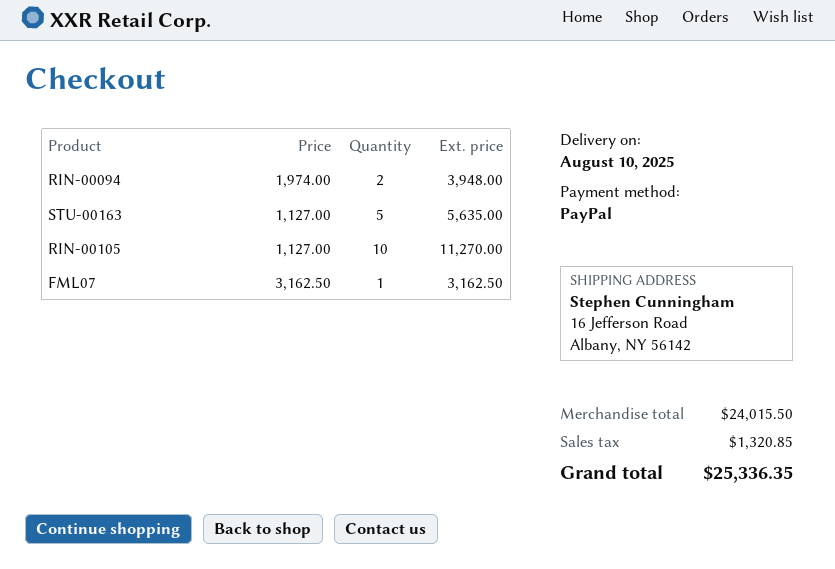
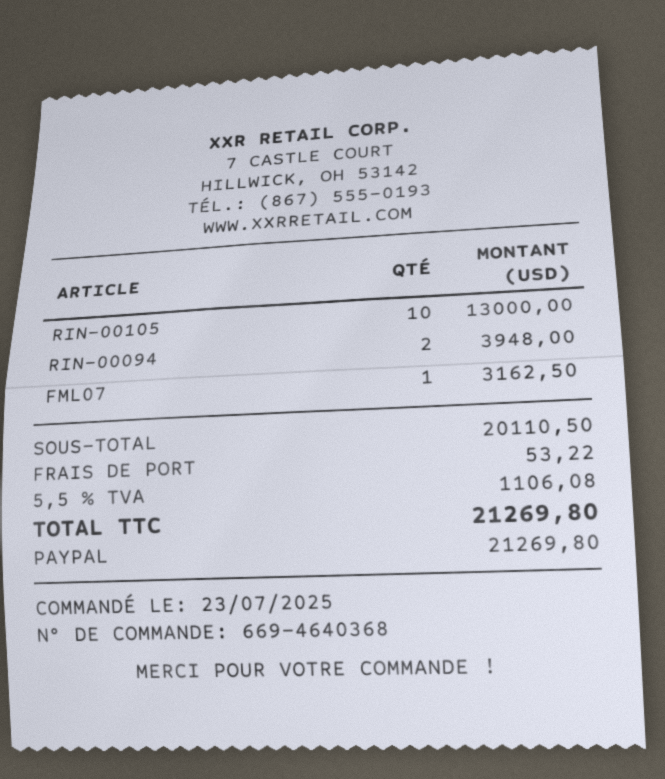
STU-00163: 5 for 5635.00 -> none
RIN-00105: 10 for 11270.00 -> 10 for 13000.00
subtotal: 24015.50 -> 20110.50
shipping: none -> 53.22
tax: 1320.85 -> 1106.08
total: 25336.35 -> 21269.80

